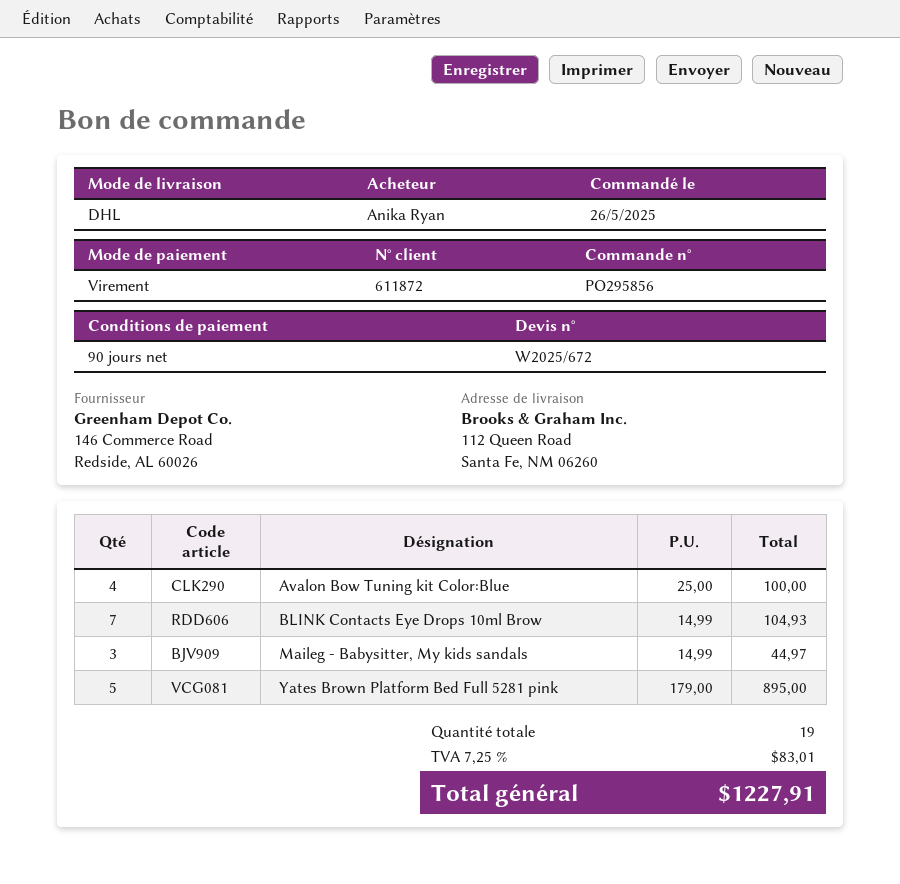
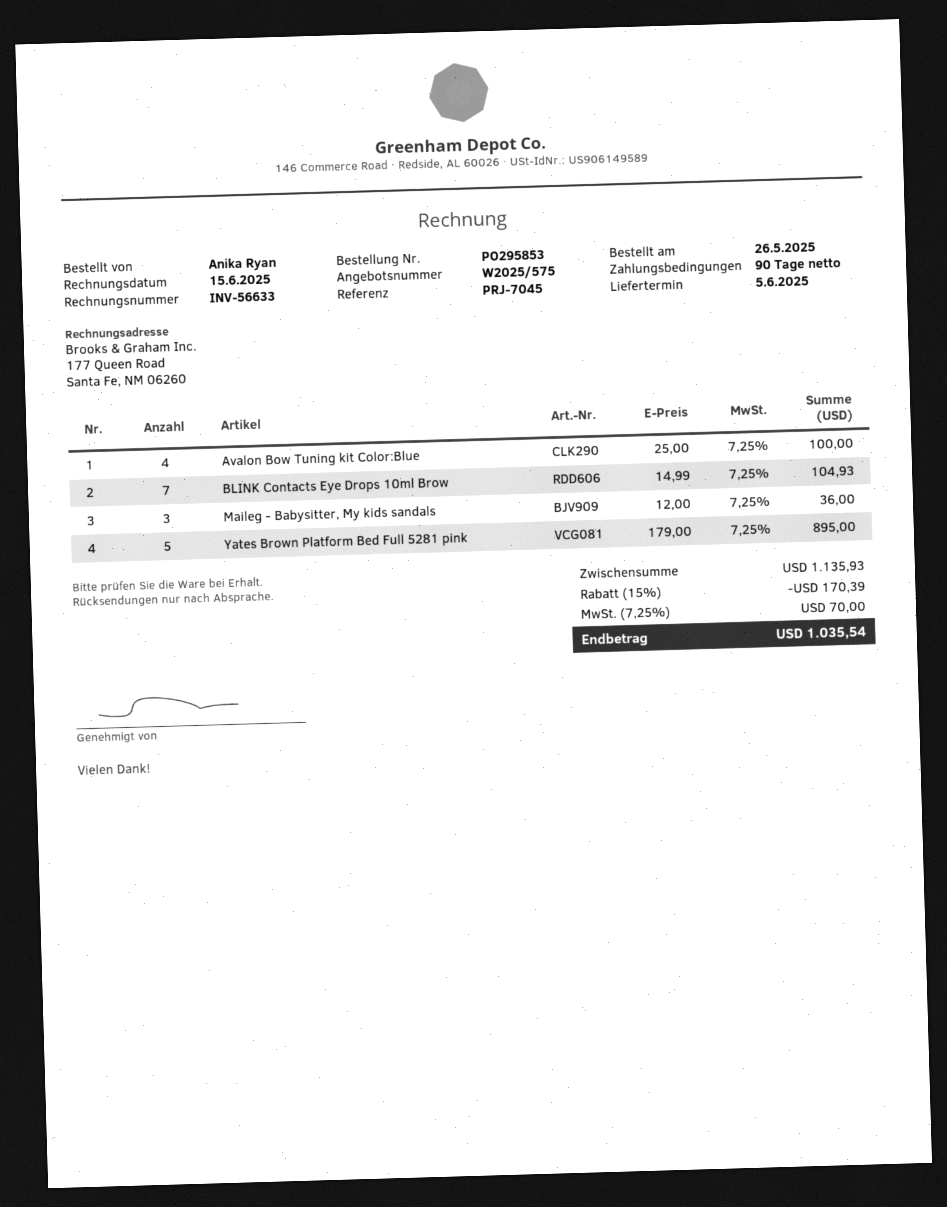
quote number: W2025/672 -> W2025/575
order number: PO295856 -> PO295853
Maileg - Babysitter, My kids sandals: 3 x 14.99 = 44.97 -> 3 x 12.00 = 36.00
discount: none -> 15% = 170.39
tax: 7.25% = 83.01 -> 7.25% = 70.00
total: 1227.91 -> 1035.54

